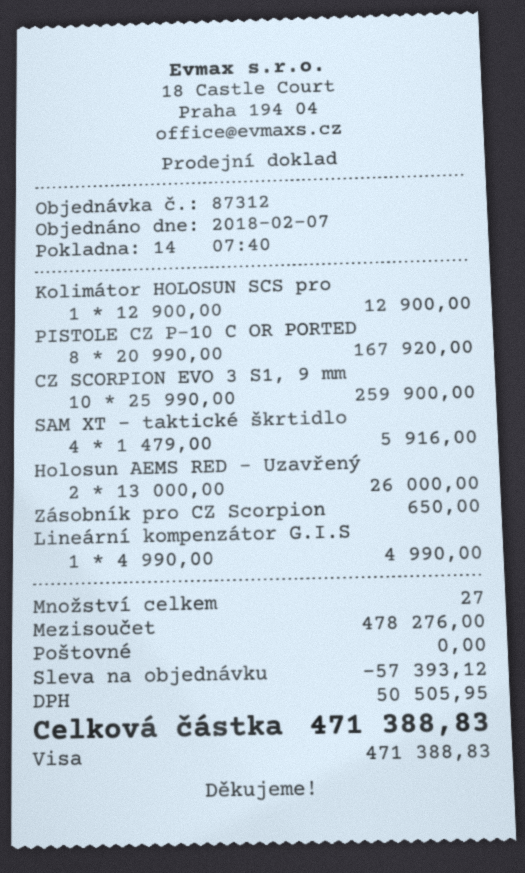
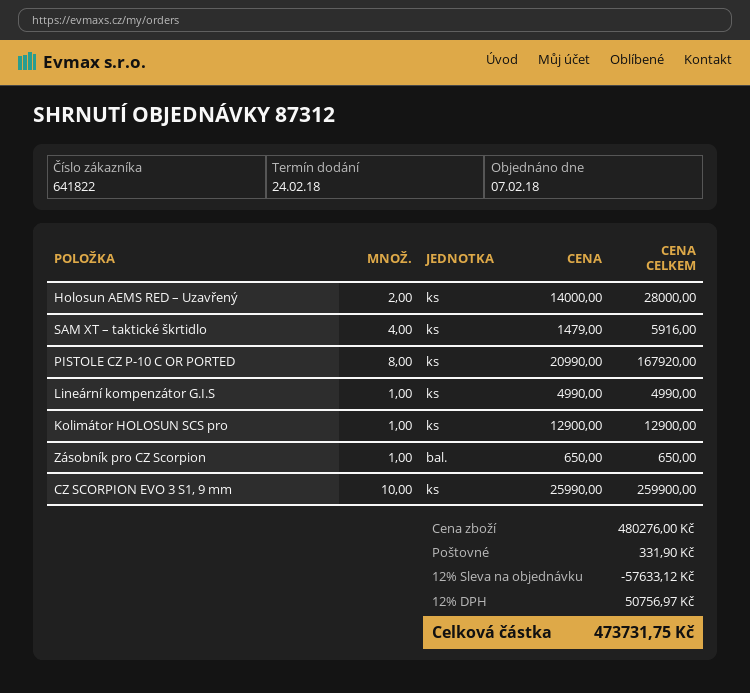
Holosun AEMS RED – Uzavřený: 2 x 13000.00 = 26000.00 -> 2 x 14000.00 = 28000.00
subtotal: 478276.00 -> 480276.00
discount: 57393.12 -> 57633.12
shipping: 0.00 -> 331.90
tax: 50505.95 -> 50756.97
total: 471388.83 -> 473731.75

